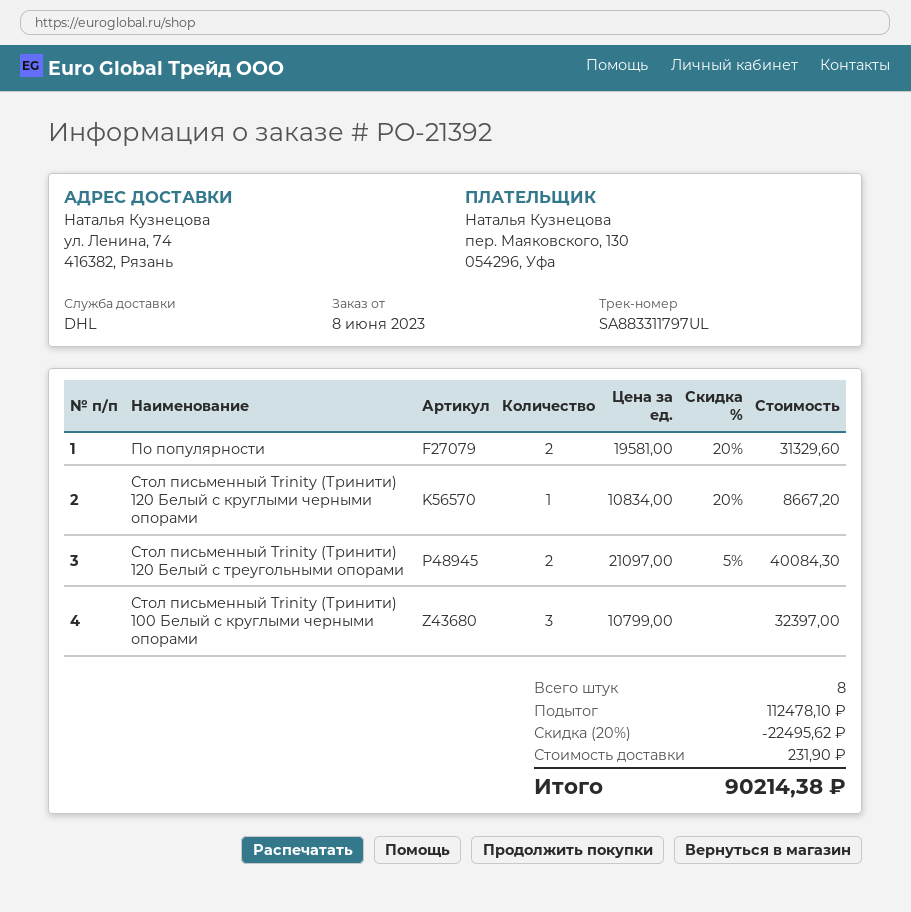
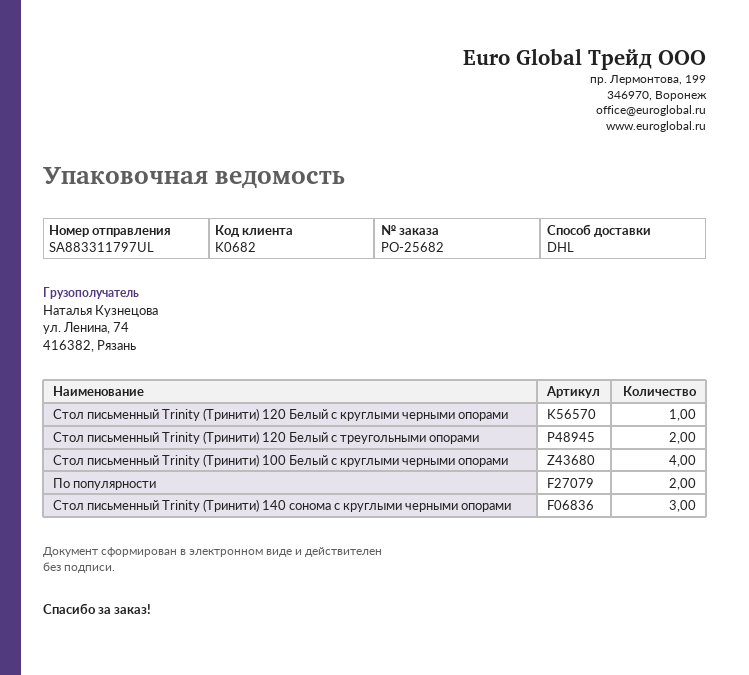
order number: PO-21392 -> PO-25682
Стол письменный Trinity (Тринити) 100 Белый с круглыми черными опорами: 3 -> 4
Стол письменный Trinity (Тринити) 140 сонома с круглыми черными опорами: none -> 3

